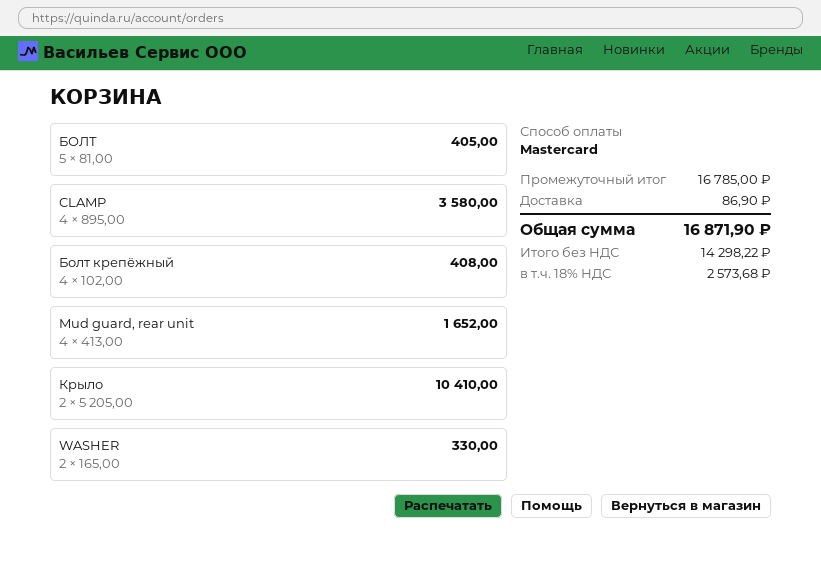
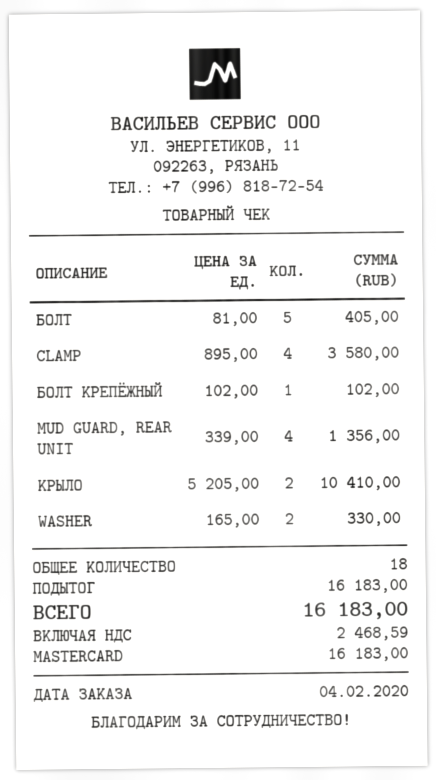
Болт крепёжный: 4 x 102.00 = 408.00 -> 1 x 102.00 = 102.00
Mud guard, rear unit: 4 x 413.00 = 1652.00 -> 4 x 339.00 = 1356.00
subtotal: 16785.00 -> 16183.00
shipping: 86.90 -> none
tax: 2573.68 -> 2468.59
total: 16871.90 -> 16183.00

